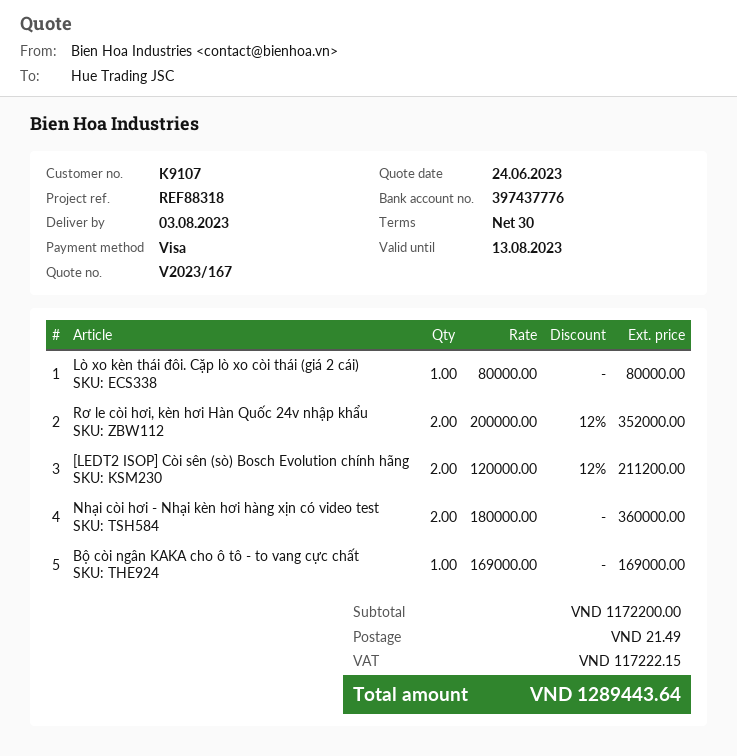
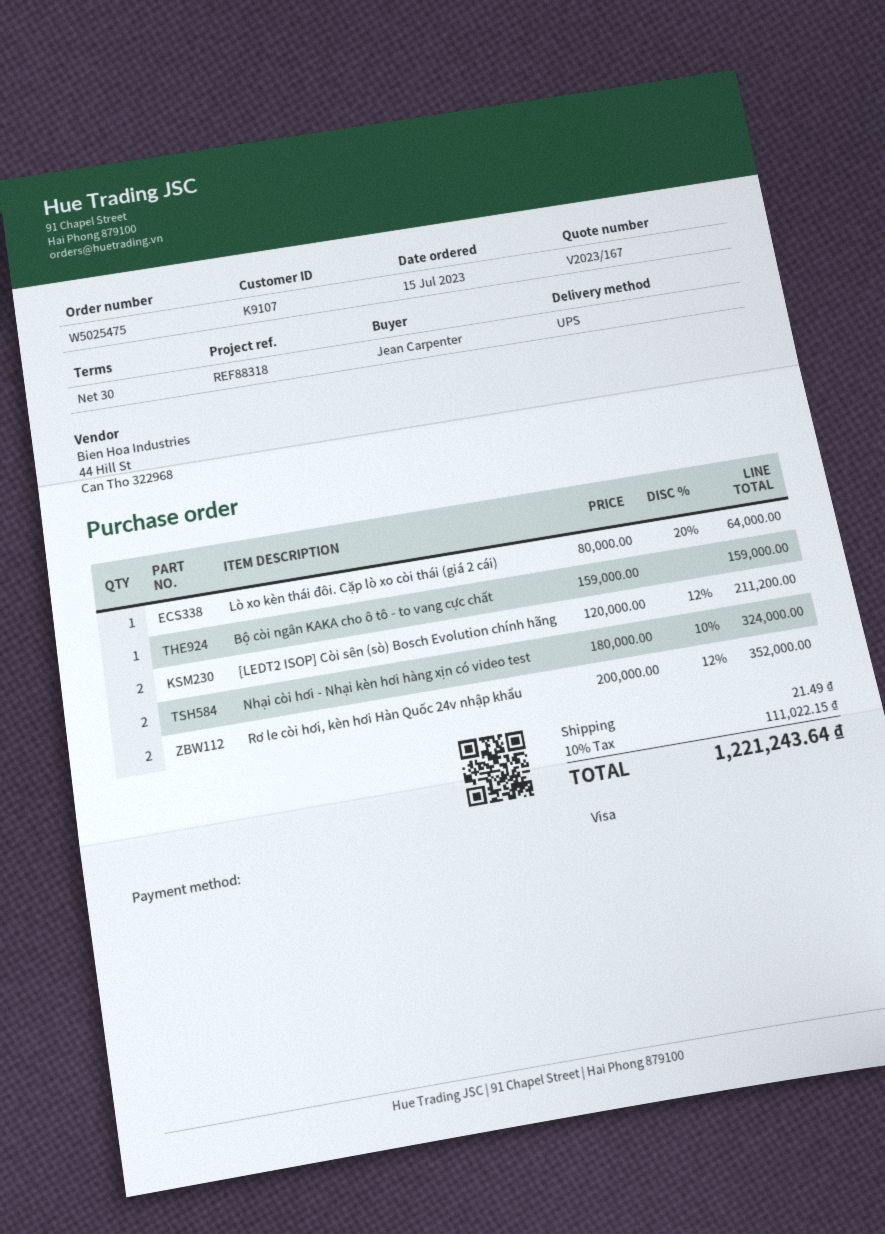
Lò xo kèn thái đôi. Cặp lò xo còi thái (giá 2 cái): 1 x 80000.00 = 80000.00 -> 1 x 80000.00 - 20% = 64000.00
Nhại còi hơi - Nhại kèn hơi hàng xịn có video test: 2 x 180000.00 = 360000.00 -> 2 x 180000.00 - 10% = 324000.00
Bộ còi ngân KAKA cho ô tô - to vang cực chất: 1 x 169000.00 = 169000.00 -> 1 x 159000.00 = 159000.00
tax: 117222.15 -> 111022.15
total: 1289443.64 -> 1221243.64

